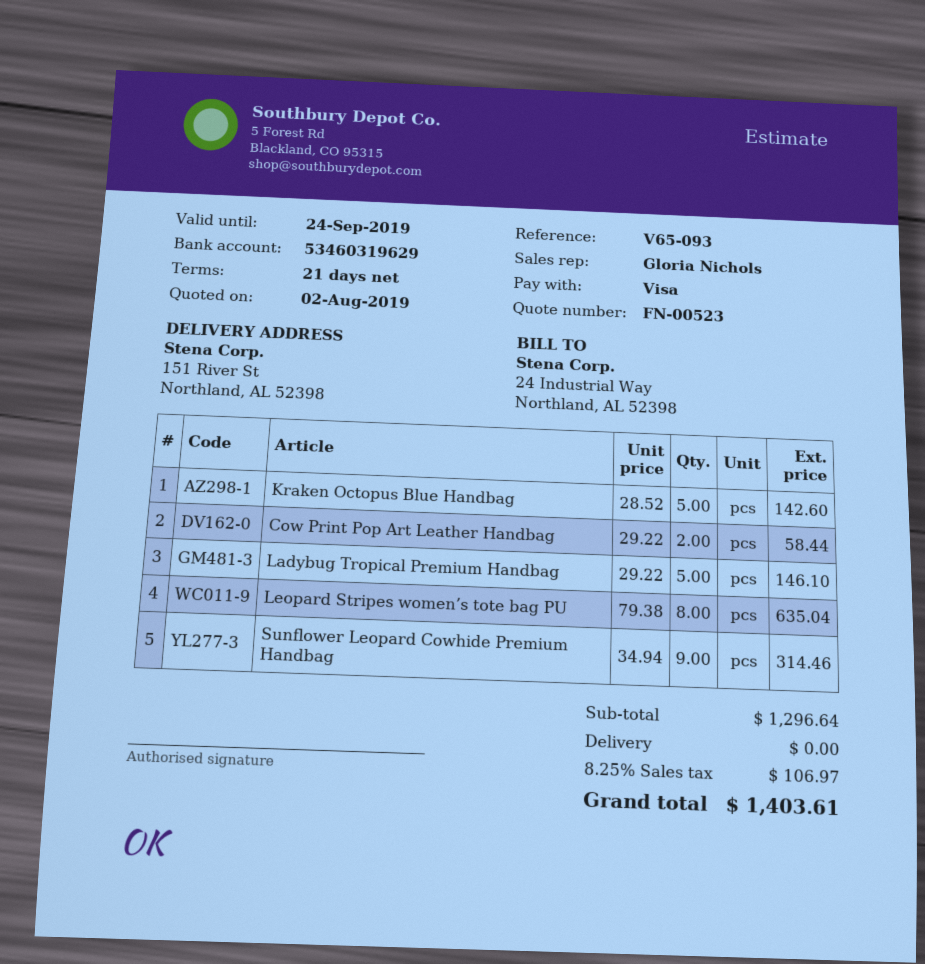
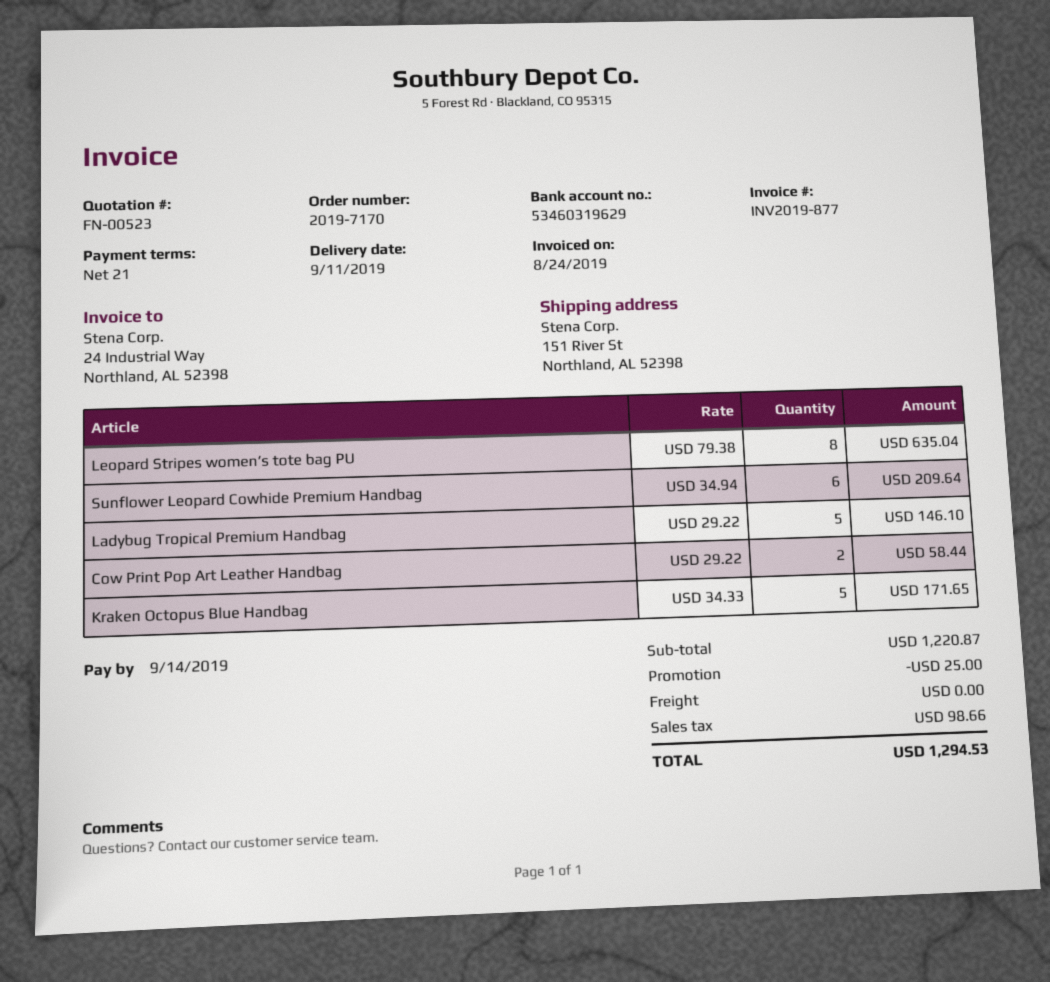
Kraken Octopus Blue Handbag: 5 x 28.52 = 142.60 -> 5 x 34.33 = 171.65
Sunflower Leopard Cowhide Premium Handbag: 9 x 34.94 = 314.46 -> 6 x 34.94 = 209.64
subtotal: 1296.64 -> 1220.87
discount: none -> 25.00
tax: 106.97 -> 98.66
total: 1403.61 -> 1294.53

